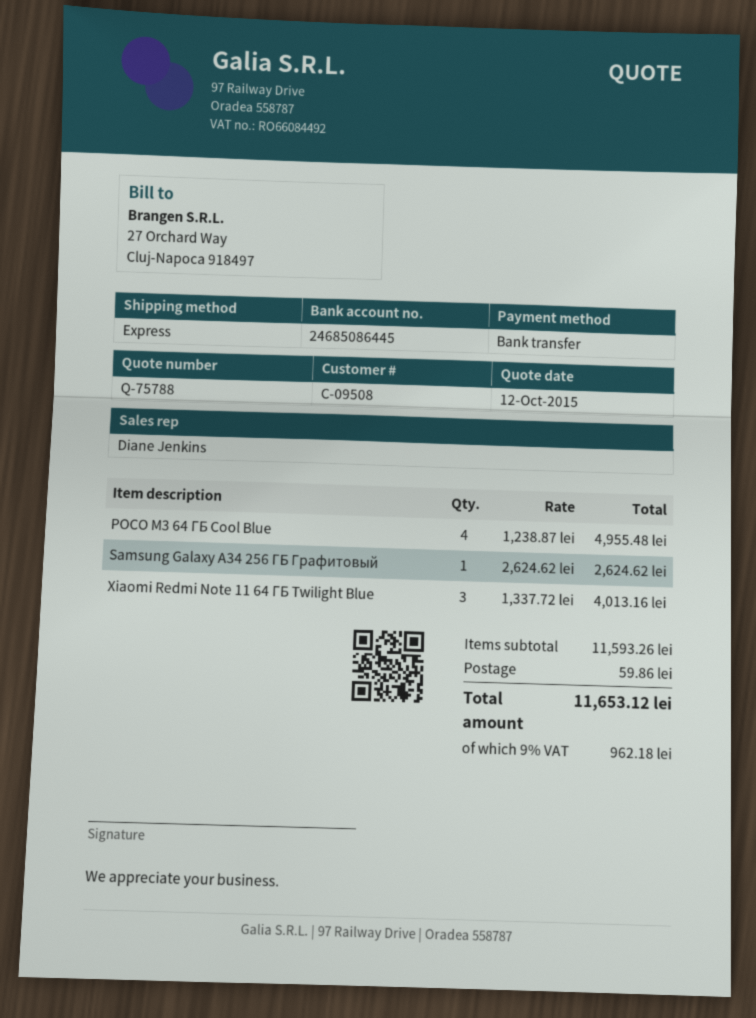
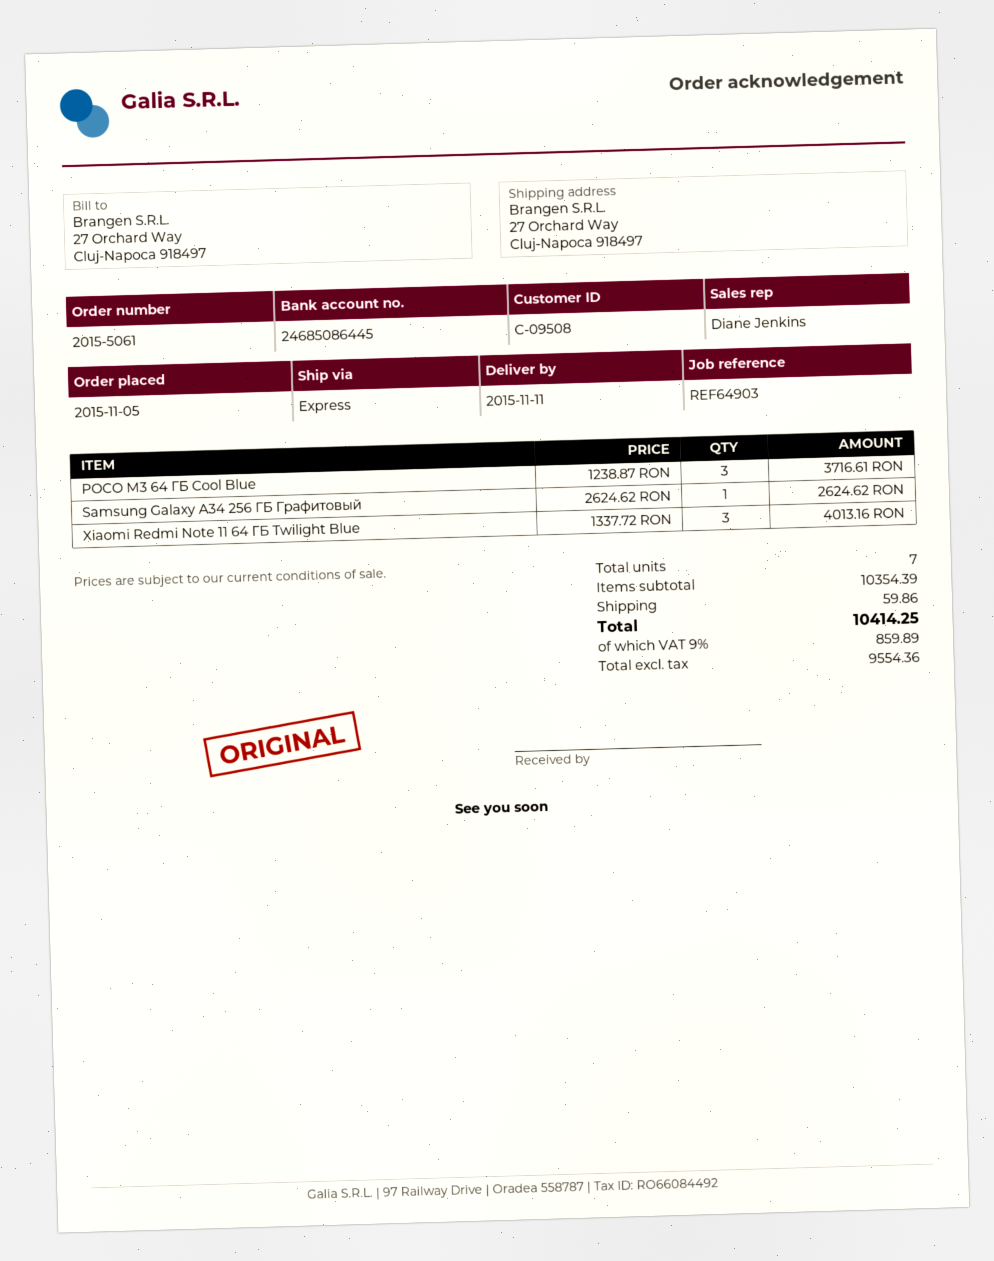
POCO M3 64 ГБ Cool Blue: 4 x 1238.87 = 4955.48 -> 3 x 1238.87 = 3716.61
subtotal: 11593.26 -> 10354.39
tax: 9% = 962.18 -> 9% = 859.89
total: 11653.12 -> 10414.25

